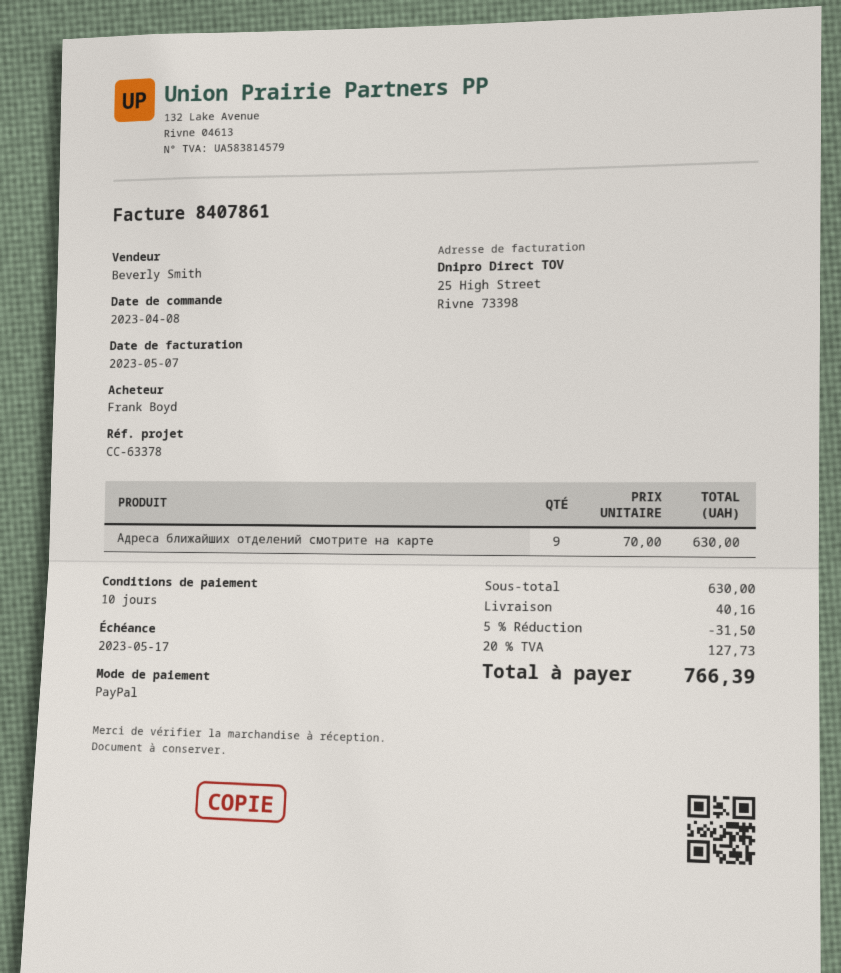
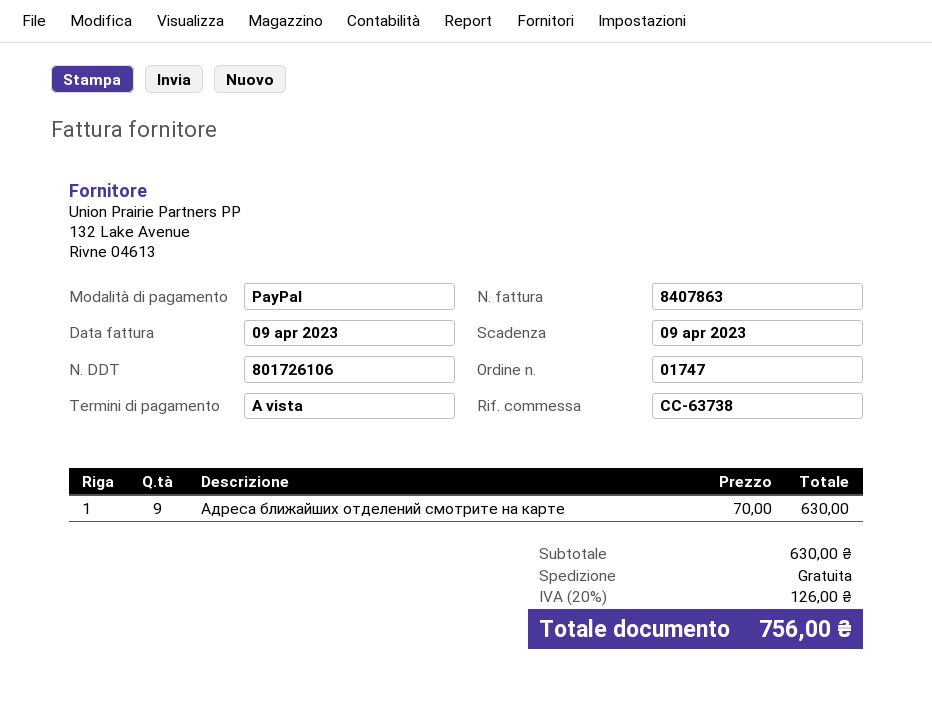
invoice number: 8407861 -> 8407863
invoice date: 2023-05-07 -> 2023-04-09
payment terms: 10 days -> on receipt
due date: 2023-05-17 -> 2023-04-09
reference: CC-63378 -> CC-63738
discount: 5% = 31.50 -> none
shipping: 40.16 -> 0.00
tax: 20% = 127.73 -> 20% = 126.00
total: 766.39 -> 756.00

